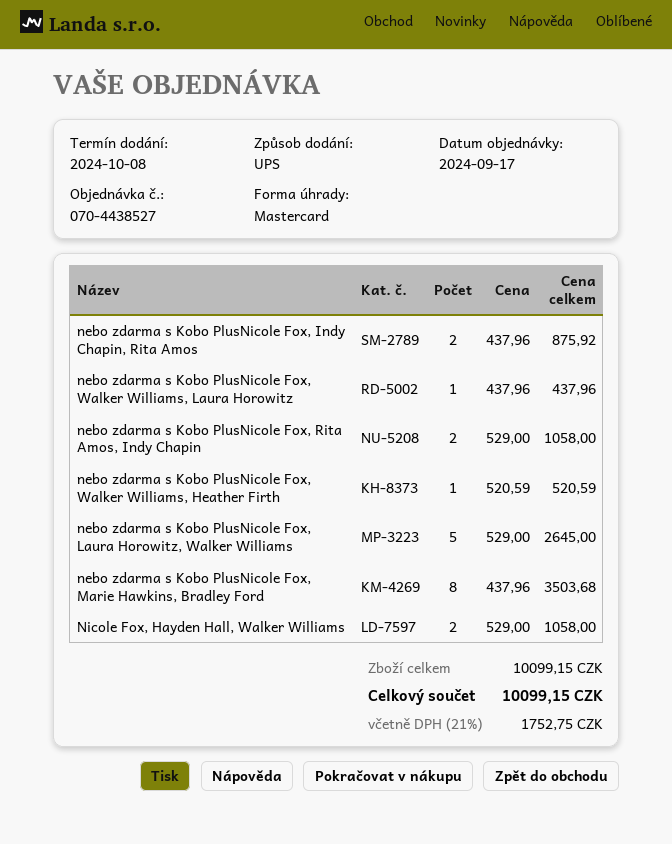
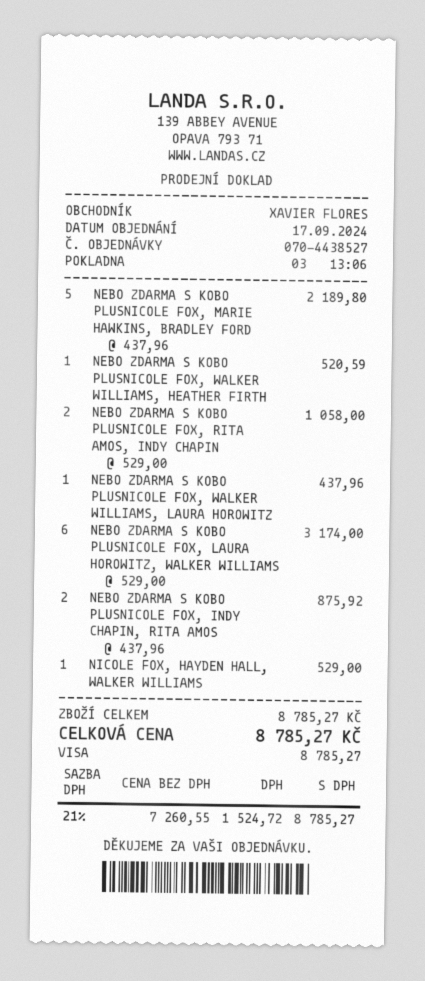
payment method: Mastercard -> Visa
nebo zdarma s Kobo PlusNicole Fox, Laura Horowitz, Walker Williams: 5 x 529.00 = 2645.00 -> 6 x 529.00 = 3174.00
nebo zdarma s Kobo PlusNicole Fox, Marie Hawkins, Bradley Ford: 8 x 437.96 = 3503.68 -> 5 x 437.96 = 2189.80
Nicole Fox, Hayden Hall, Walker Williams: 2 x 529.00 = 1058.00 -> 1 x 529.00 = 529.00
subtotal: 10099.15 -> 8785.27
tax: 21% = 1752.75 -> 21% = 1524.72
total: 10099.15 -> 8785.27

